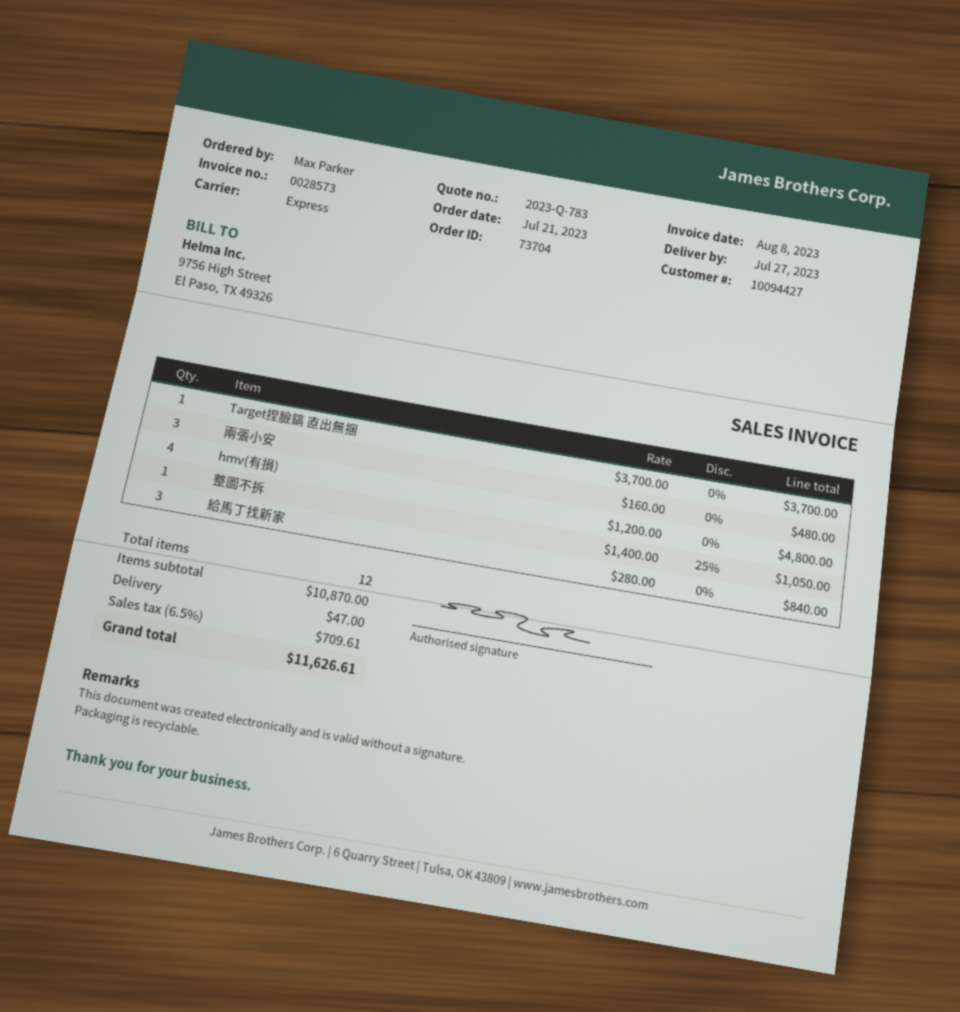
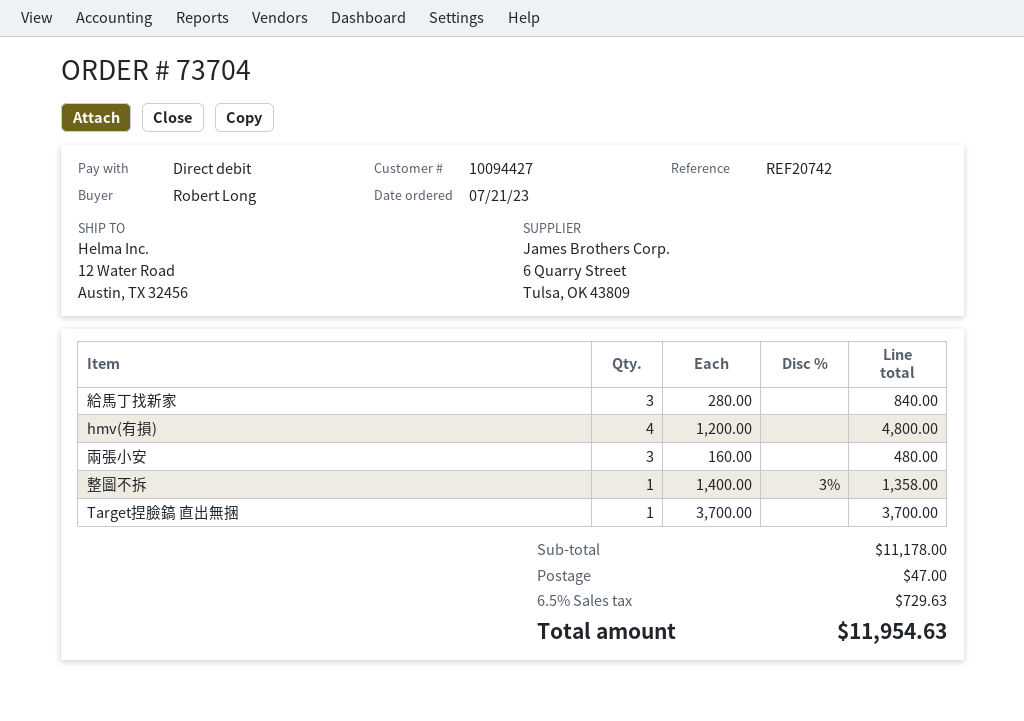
ordered by: Max Parker -> Robert Long
整圖不拆: 1 x 1400.00 - 25% = 1050.00 -> 1 x 1400.00 - 3% = 1358.00
subtotal: 10870.00 -> 11178.00
tax: 6.5% = 709.61 -> 6.5% = 729.63
total: 11626.61 -> 11954.63

